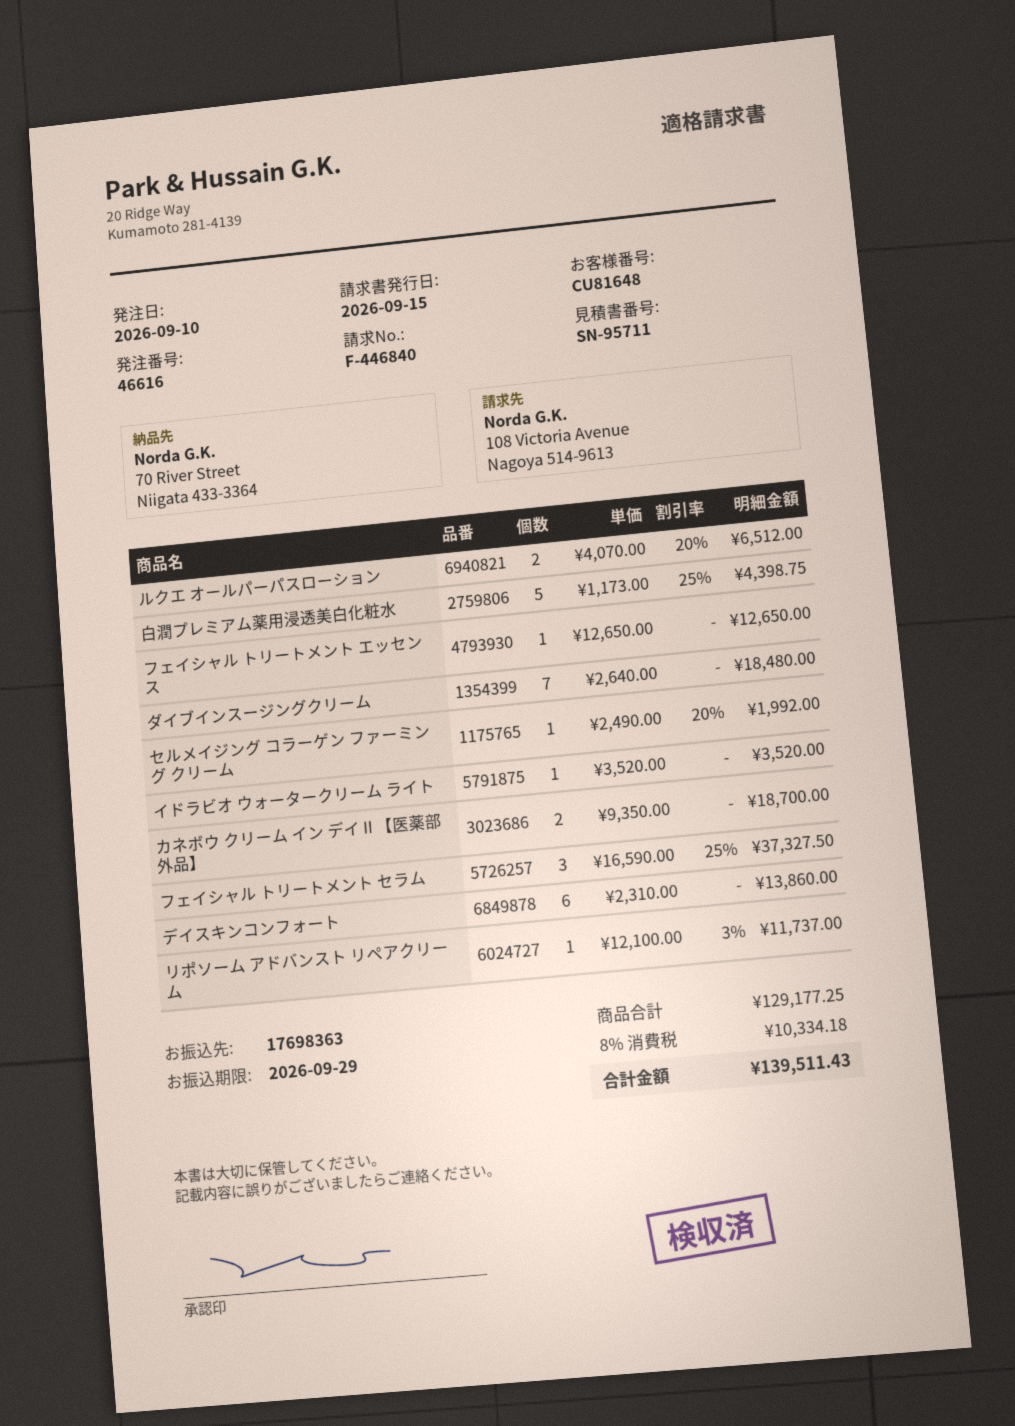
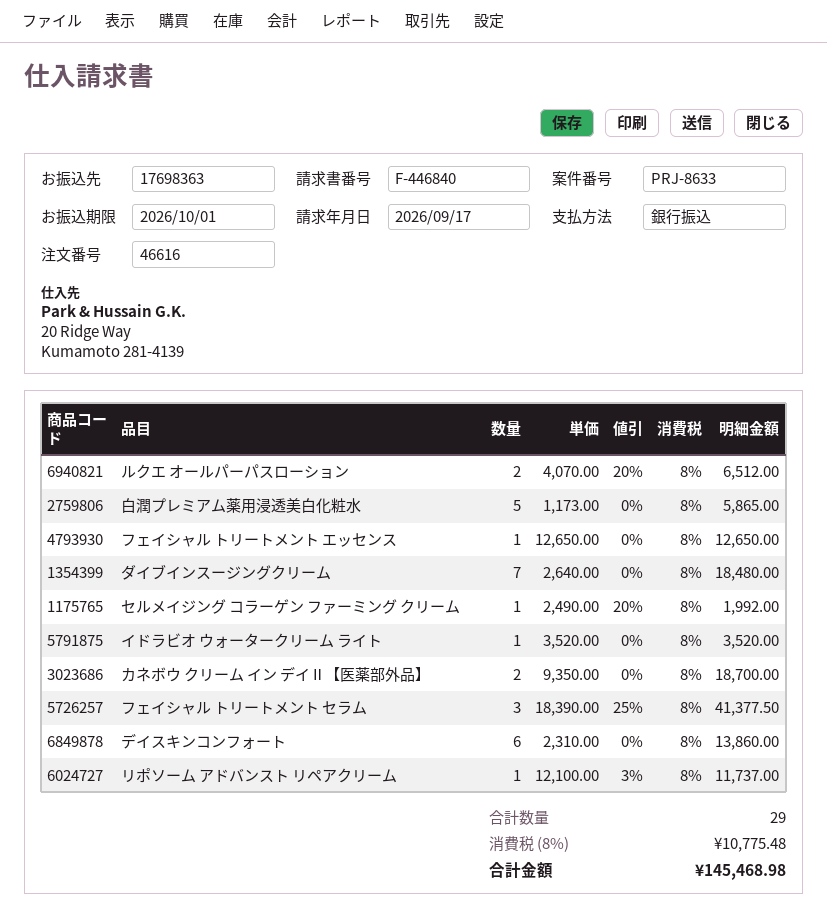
invoice date: 2026-09-15 -> 2026-09-17
due date: 2026-09-29 -> 2026-10-01
白潤プレミアム薬用浸透美白化粧水: 5 x 1173.00 - 25% = 4398.75 -> 5 x 1173.00 = 5865.00
フェイシャル トリートメント セラム: 3 x 16590.00 - 25% = 37327.50 -> 3 x 18390.00 - 25% = 41377.50
tax: 8% = 10334.18 -> 8% = 10775.48
total: 139511.43 -> 145468.98

